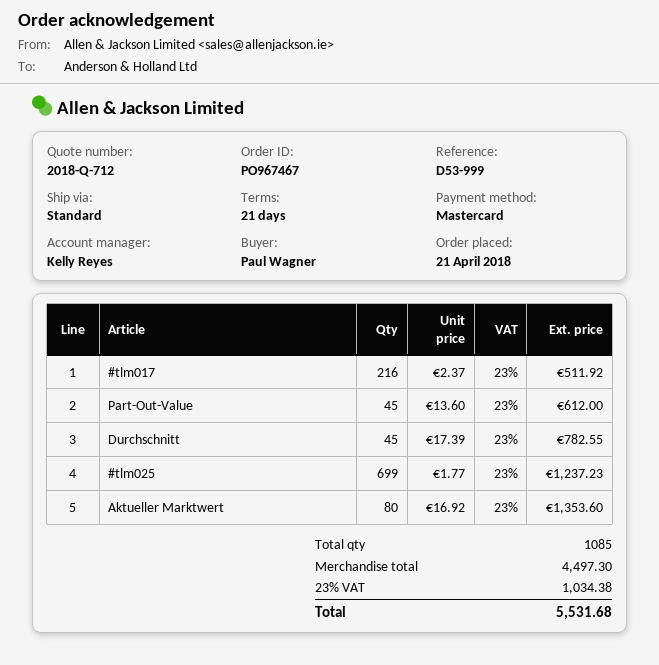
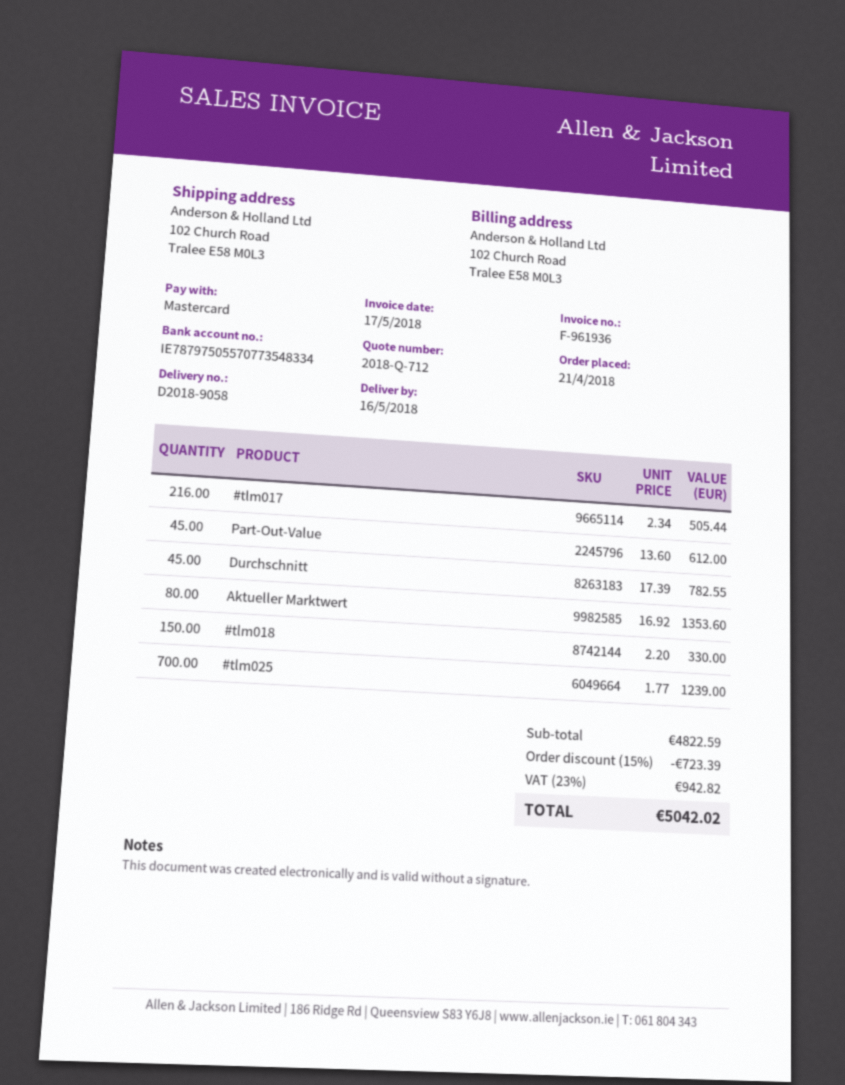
#tlm017: 216 x 2.37 = 511.92 -> 216 x 2.34 = 505.44
#tlm025: 699 x 1.77 = 1237.23 -> 700 x 1.77 = 1239.00
#tlm018: none -> 150 x 2.20 = 330.00
subtotal: 4497.30 -> 4822.59
discount: none -> 15% = 723.39
tax: 23% = 1034.38 -> 23% = 942.82
total: 5531.68 -> 5042.02

